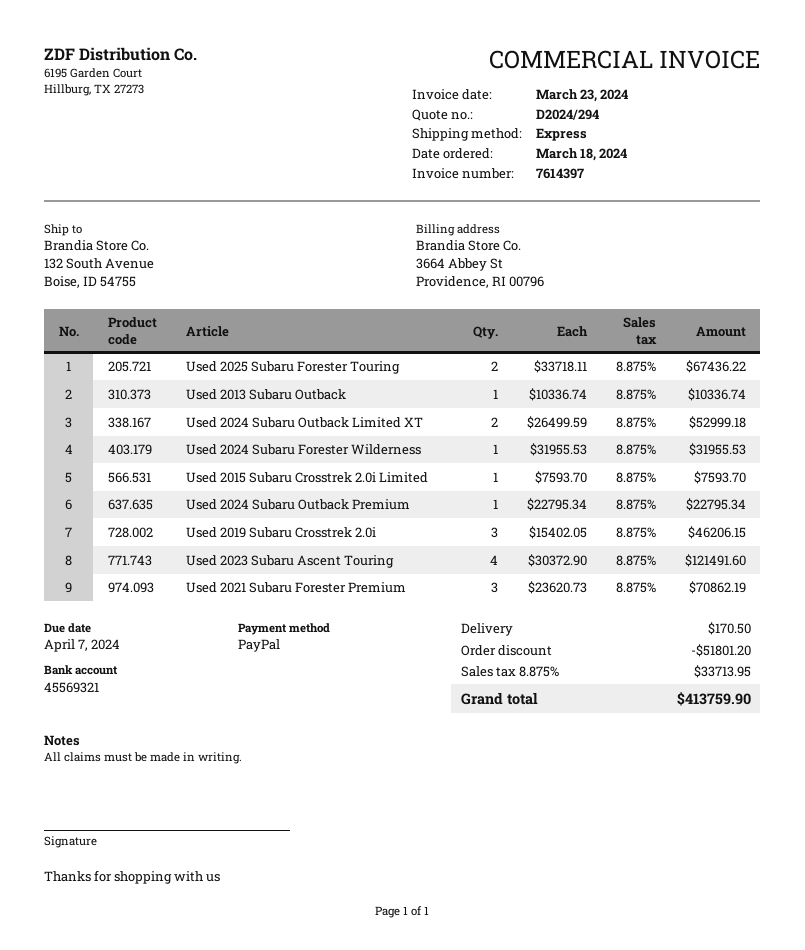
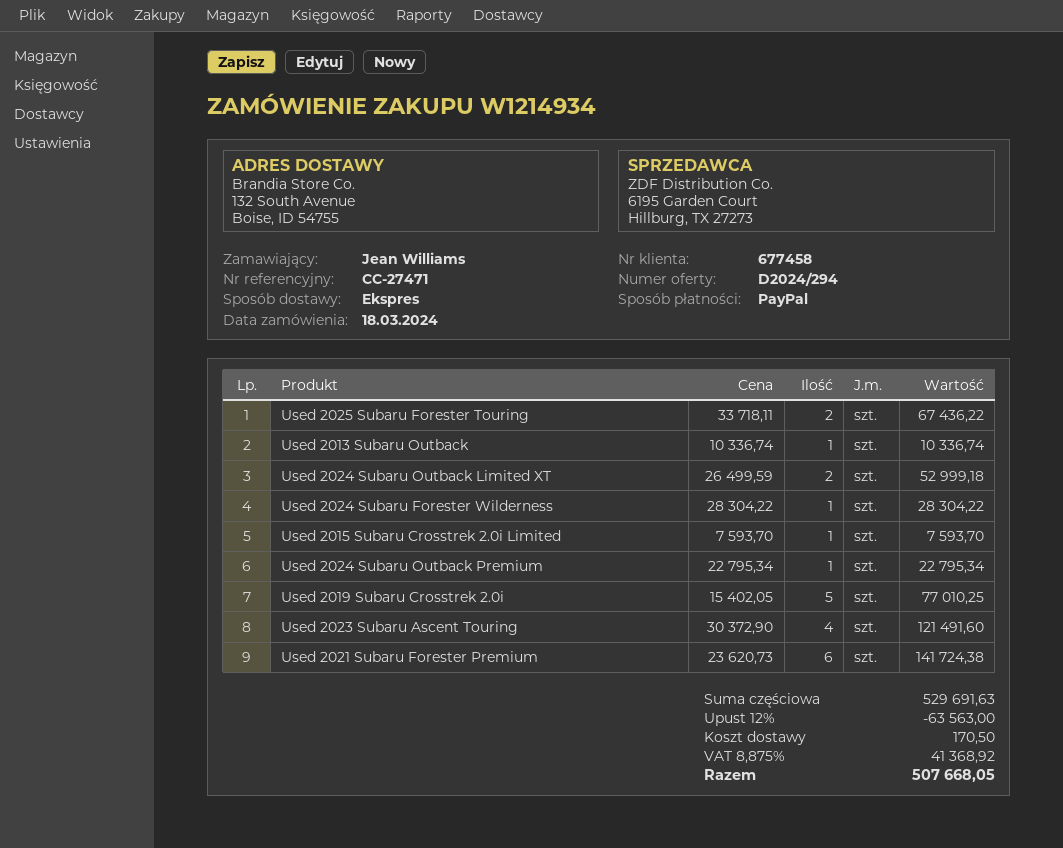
Used 2024 Subaru Forester Wilderness: 1 x 31955.53 = 31955.53 -> 1 x 28304.22 = 28304.22
Used 2019 Subaru Crosstrek 2.0i: 3 x 15402.05 = 46206.15 -> 5 x 15402.05 = 77010.25
Used 2021 Subaru Forester Premium: 3 x 23620.73 = 70862.19 -> 6 x 23620.73 = 141724.38
discount: 51801.20 -> 63563.00
tax: 8.875% = 33713.95 -> 8.875% = 41368.92
total: 413759.90 -> 507668.05

